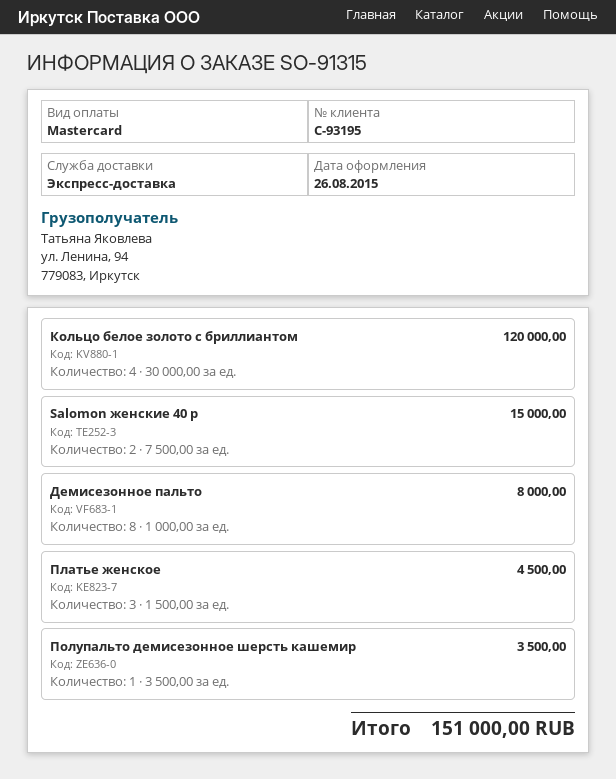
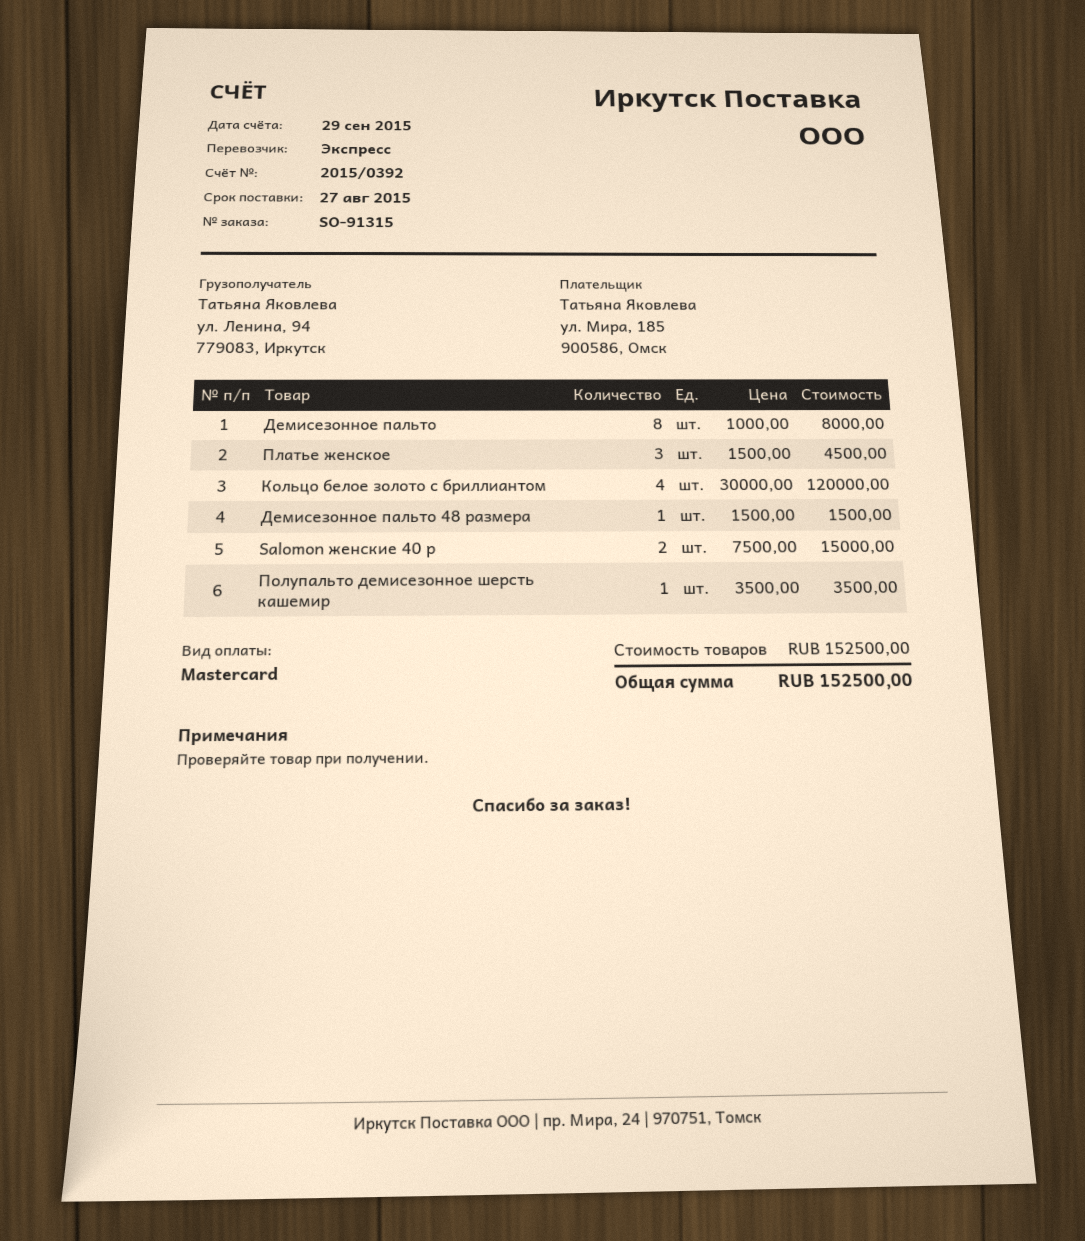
Демисезонное пальто 48 размера: none -> 1 x 1500.00 = 1500.00
total: 151000.00 -> 152500.00

